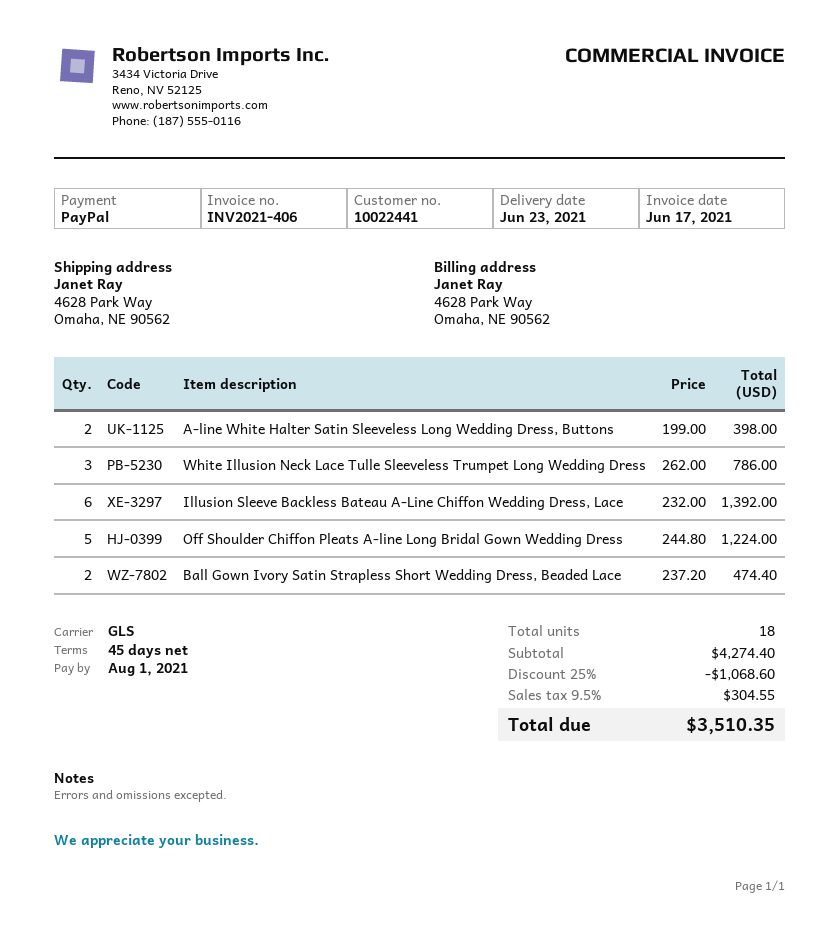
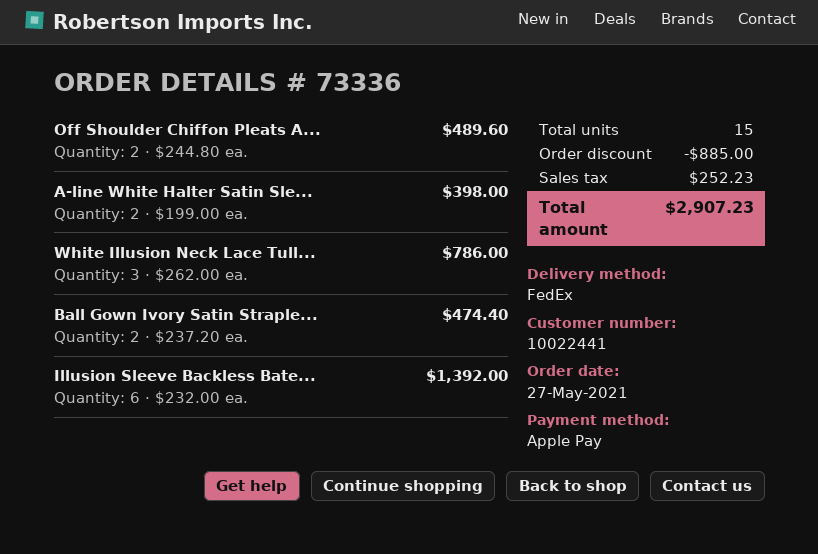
payment method: PayPal -> Apple Pay
shipping method: GLS -> FedEx
Off Shoulder Chiffon Pleats A-line Long Bridal Gown Wedding Dress: 5 x 244.80 = 1224.00 -> 2 x 244.80 = 489.60
total quantity: 18 -> 15
discount: 1068.60 -> 885.00
tax: 304.55 -> 252.23
total: 3510.35 -> 2907.23

